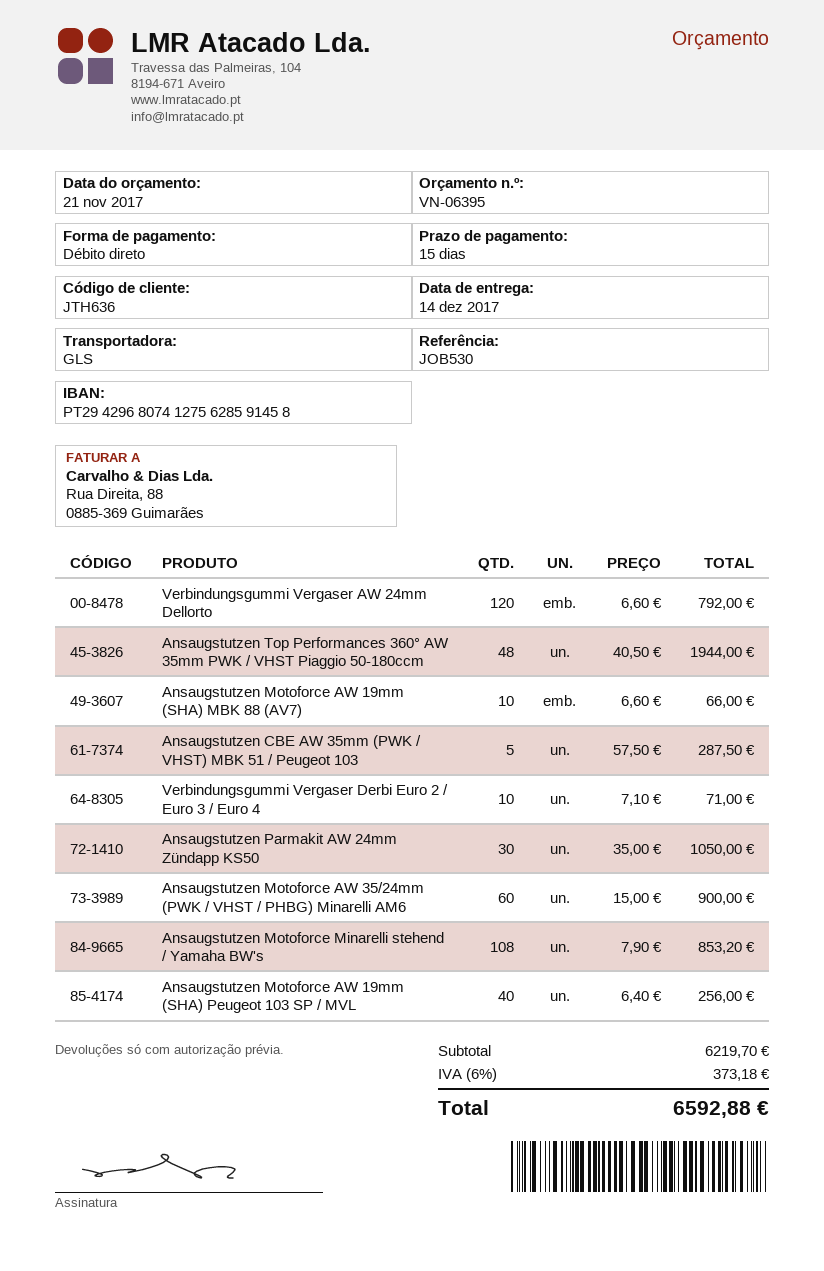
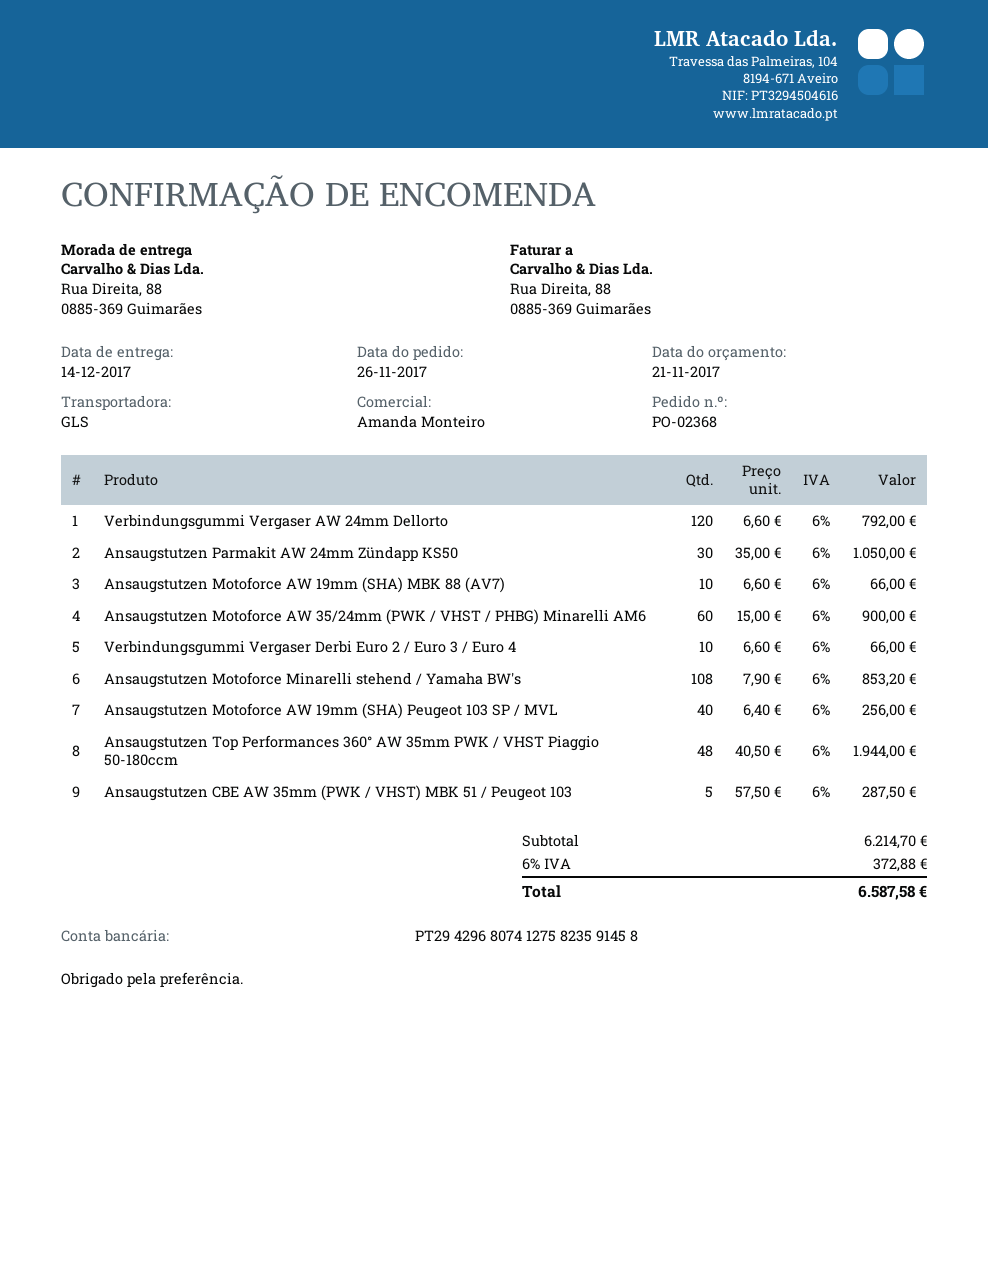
bank account: PT29429680741275628591458 -> PT29429680741275823591458
Verbindungsgummi Vergaser Derbi Euro 2 / Euro 3 / Euro 4: 10 x 7.10 = 71.00 -> 10 x 6.60 = 66.00
subtotal: 6219.70 -> 6214.70
tax: 6% = 373.18 -> 6% = 372.88
total: 6592.88 -> 6587.58

